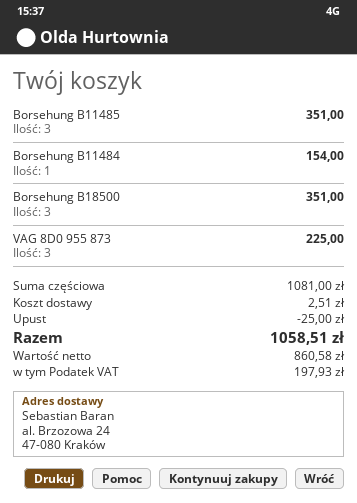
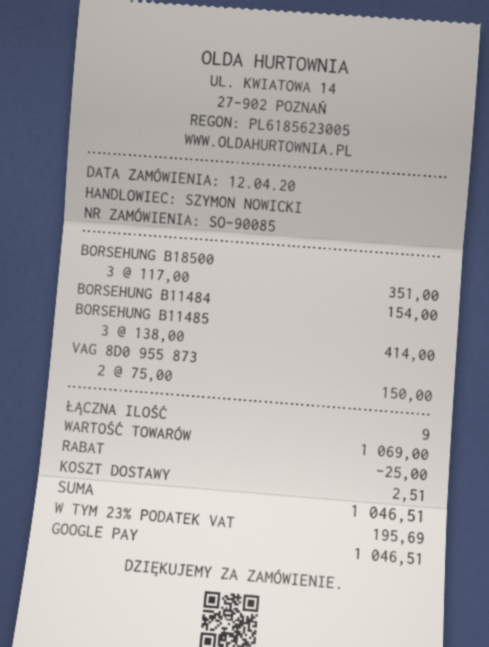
Borsehung B11485: 3 for 351.00 -> 3 for 414.00
VAG 8D0 955 873: 3 for 225.00 -> 2 for 150.00
subtotal: 1081.00 -> 1069.00
tax: 197.93 -> 195.69
total: 1058.51 -> 1046.51

